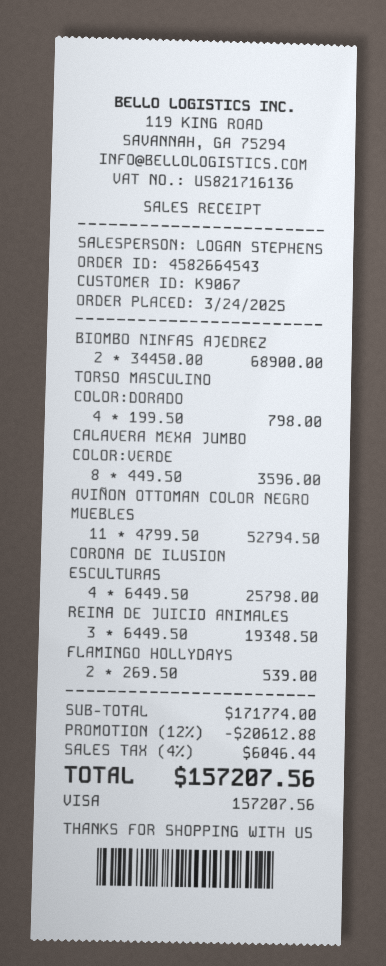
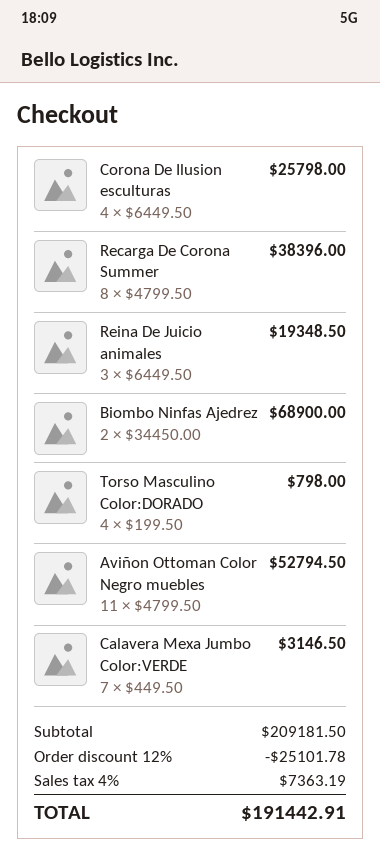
CALAVERA MEXA JUMBO COLOR:VERDE: 8 x 449.50 = 3596.00 -> 7 x 449.50 = 3146.50
FLAMINGO HOLLYDAYS: 2 x 269.50 = 539.00 -> none
Recarga De Corona Summer: none -> 8 x 4799.50 = 38396.00
subtotal: 171774.00 -> 209181.50
discount: 12% = 20612.88 -> 12% = 25101.78
tax: 4% = 6046.44 -> 4% = 7363.19
total: 157207.56 -> 191442.91

